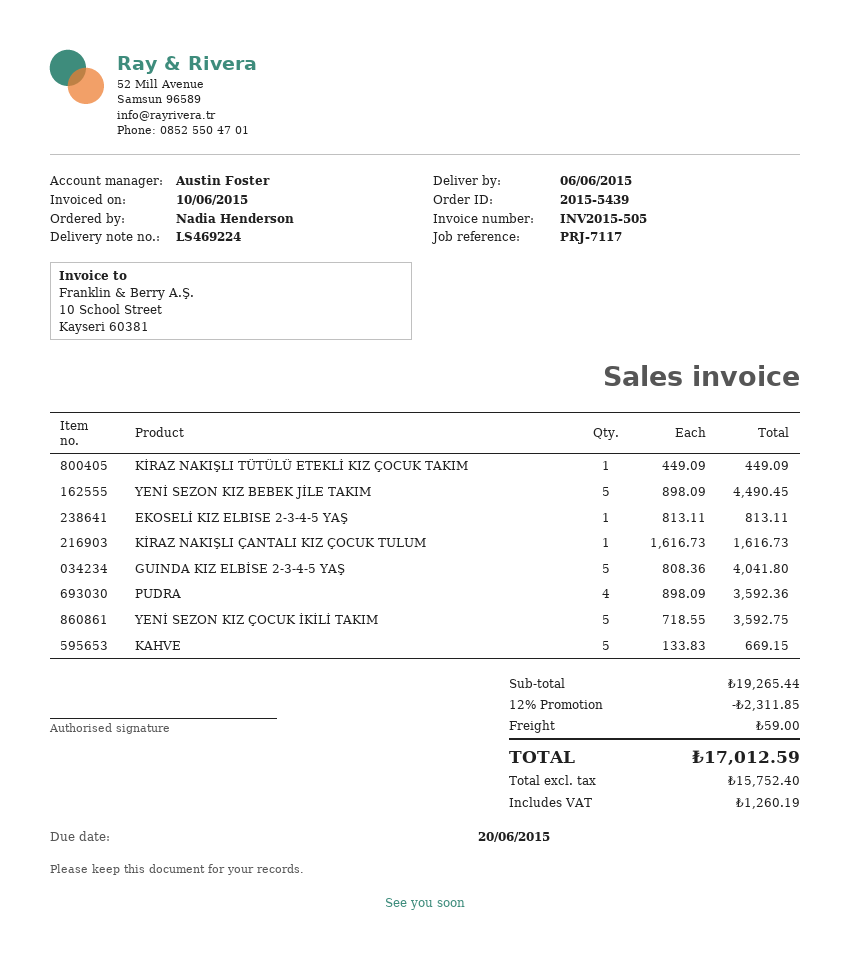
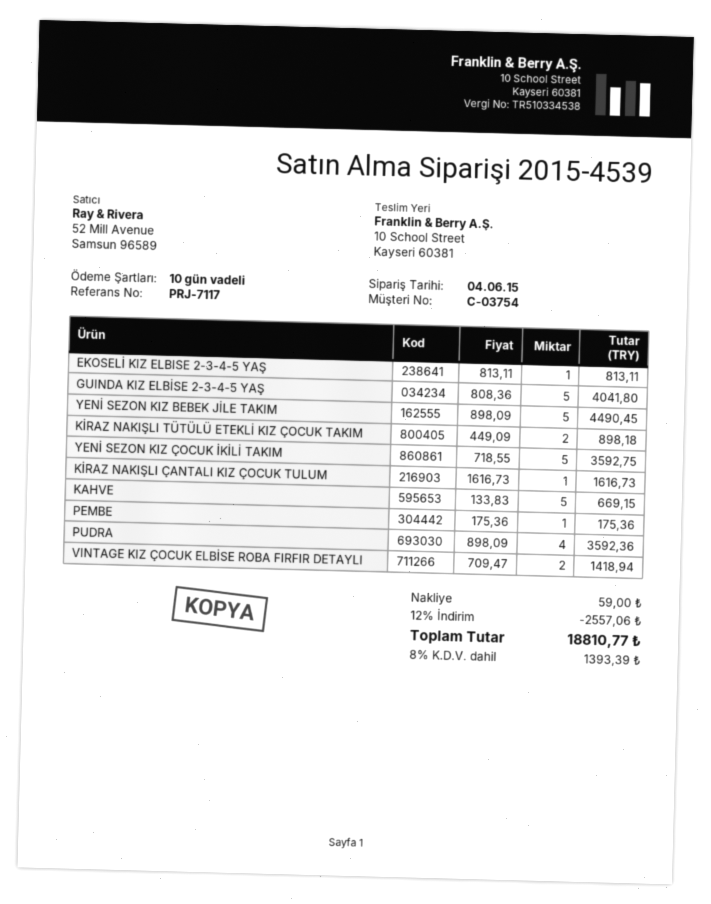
order number: 2015-5439 -> 2015-4539
KİRAZ NAKIŞLI TÜTÜLÜ ETEKLİ KIZ ÇOCUK TAKIM: 1 x 449.09 = 449.09 -> 2 x 449.09 = 898.18
PEMBE: none -> 1 x 175.36 = 175.36
VINTAGE KIZ ÇOCUK ELBİSE ROBA FIRFIR DETAYLI: none -> 2 x 709.47 = 1418.94
discount: 12% = 2311.85 -> 12% = 2557.06
tax: 1260.19 -> 1393.39
total: 17012.59 -> 18810.77

